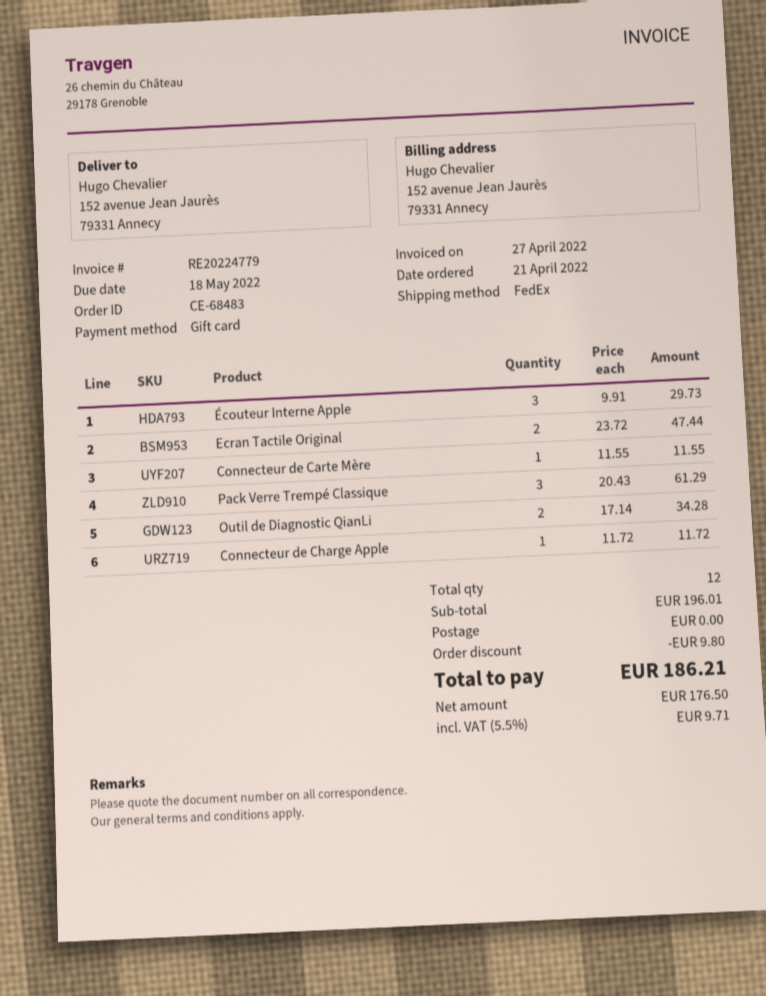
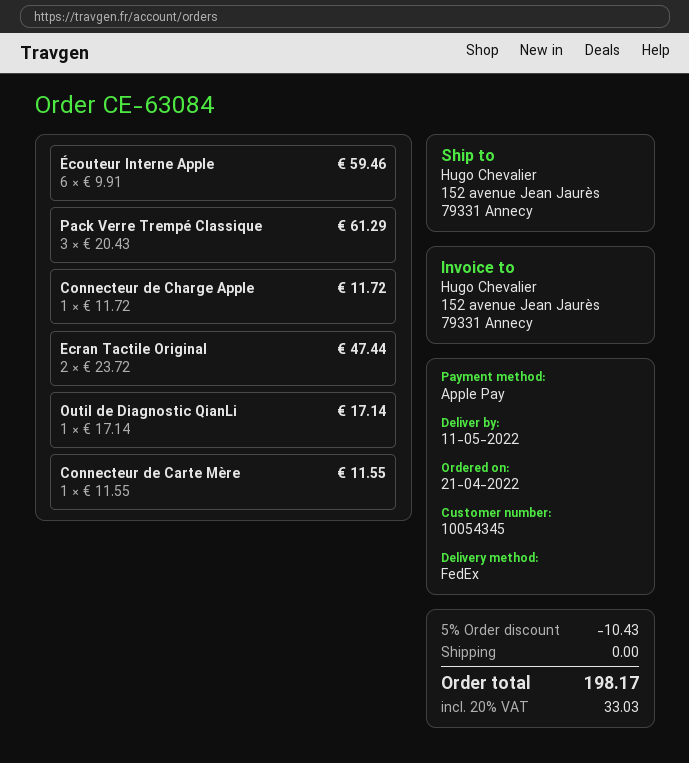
order number: CE-68483 -> CE-63084
payment method: gift card -> Apple Pay
Écouteur Interne Apple: 3 x 9.91 = 29.73 -> 6 x 9.91 = 59.46
Outil de Diagnostic QianLi: 2 x 17.14 = 34.28 -> 1 x 17.14 = 17.14
discount: 9.80 -> 10.43
tax: 5.5% = 9.71 -> 20% = 33.03
total: 186.21 -> 198.17

